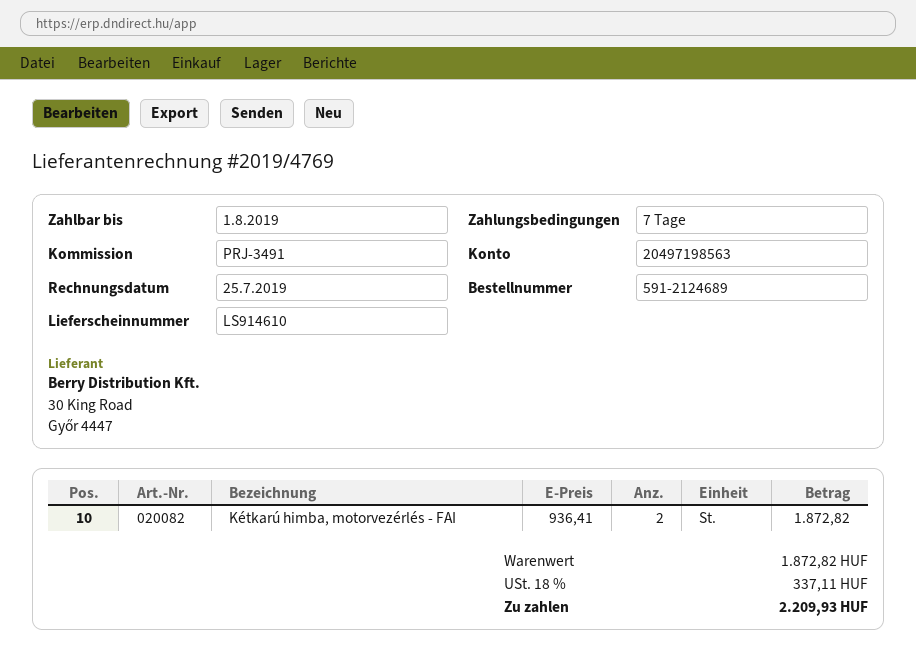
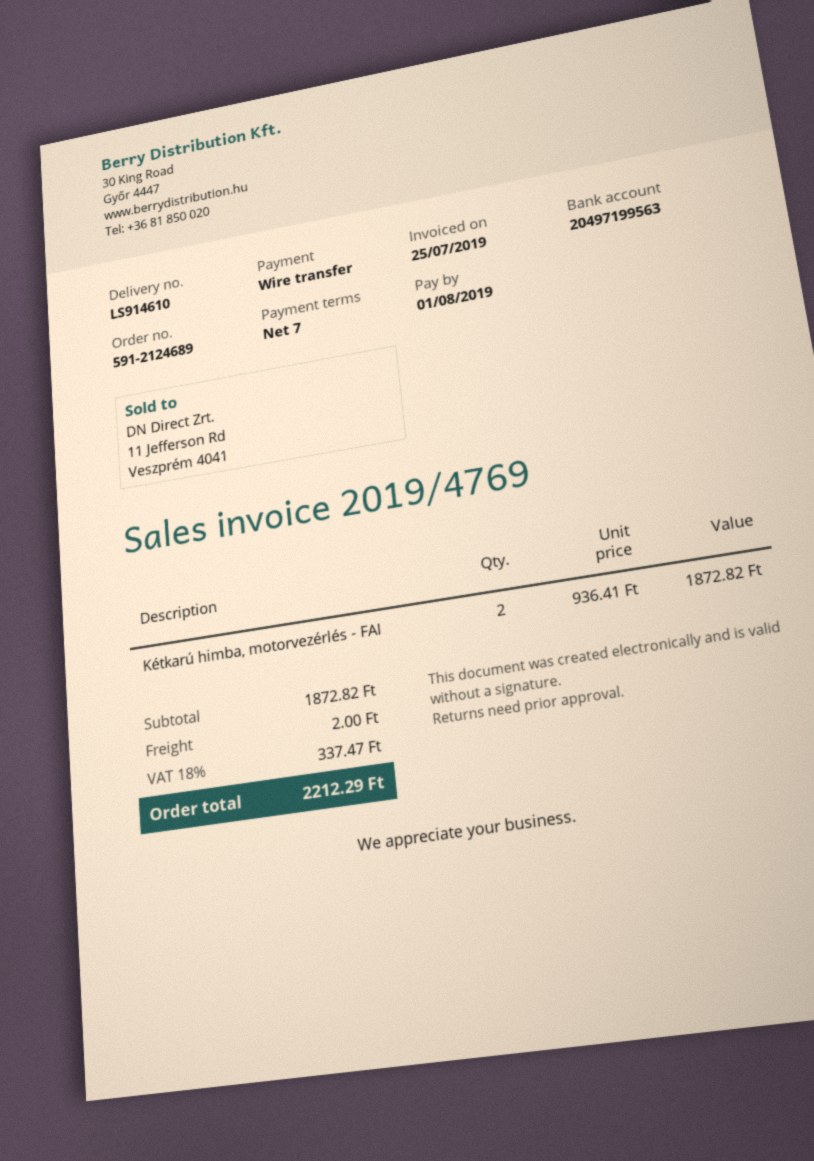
bank account: 20497198563 -> 20497199563
shipping: none -> 2.00
tax: 18% = 337.11 -> 18% = 337.47
total: 2209.93 -> 2212.29

